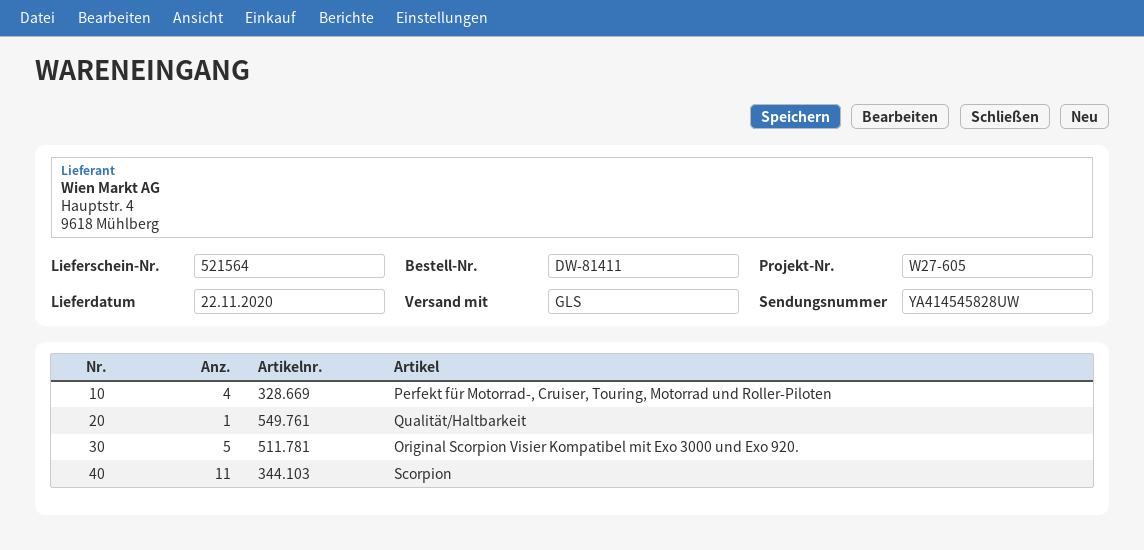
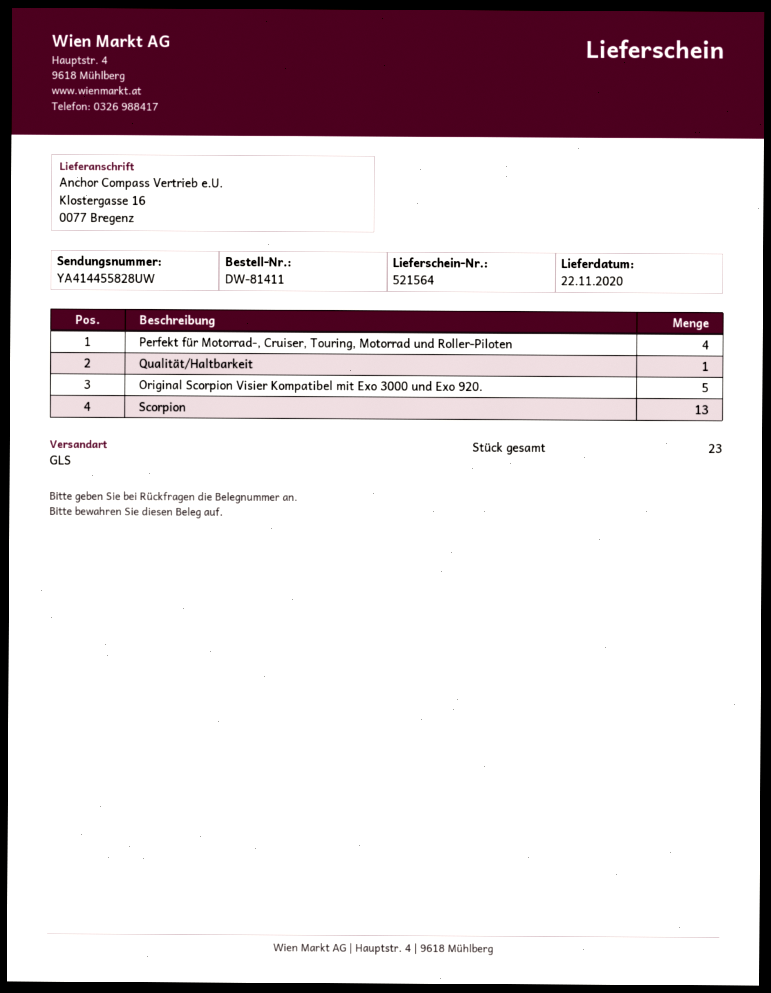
tracking number: YA414545828UW -> YA414455828UW
Scorpion: 11 -> 13

